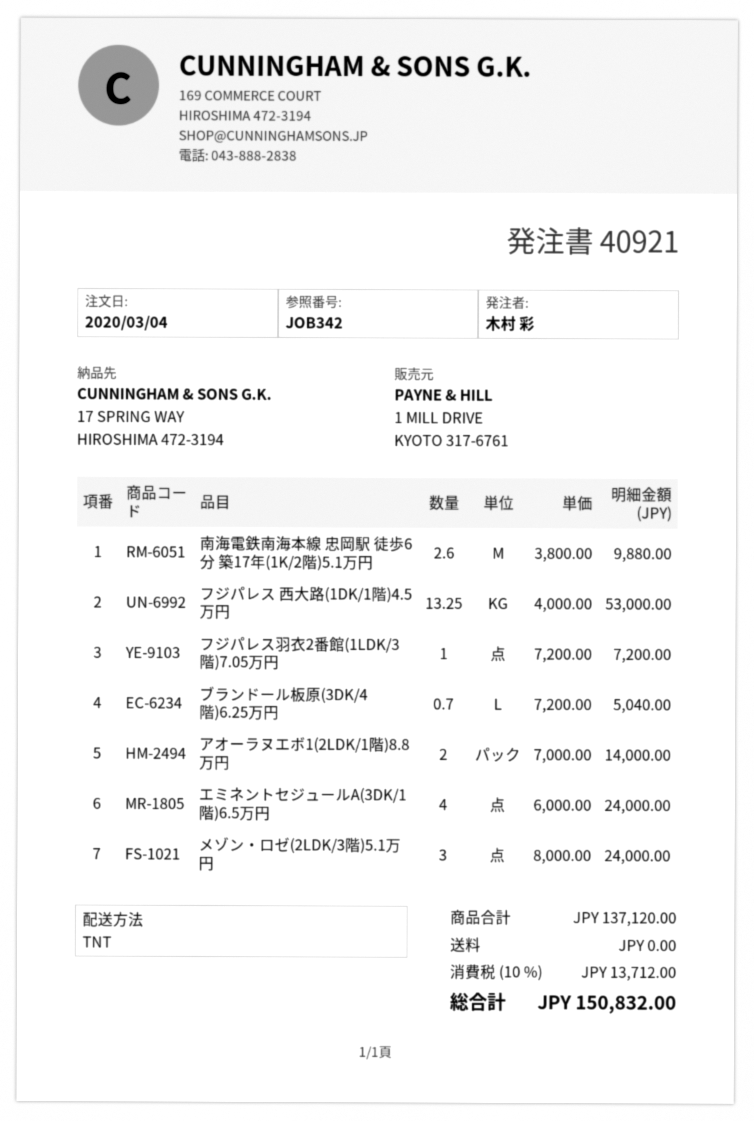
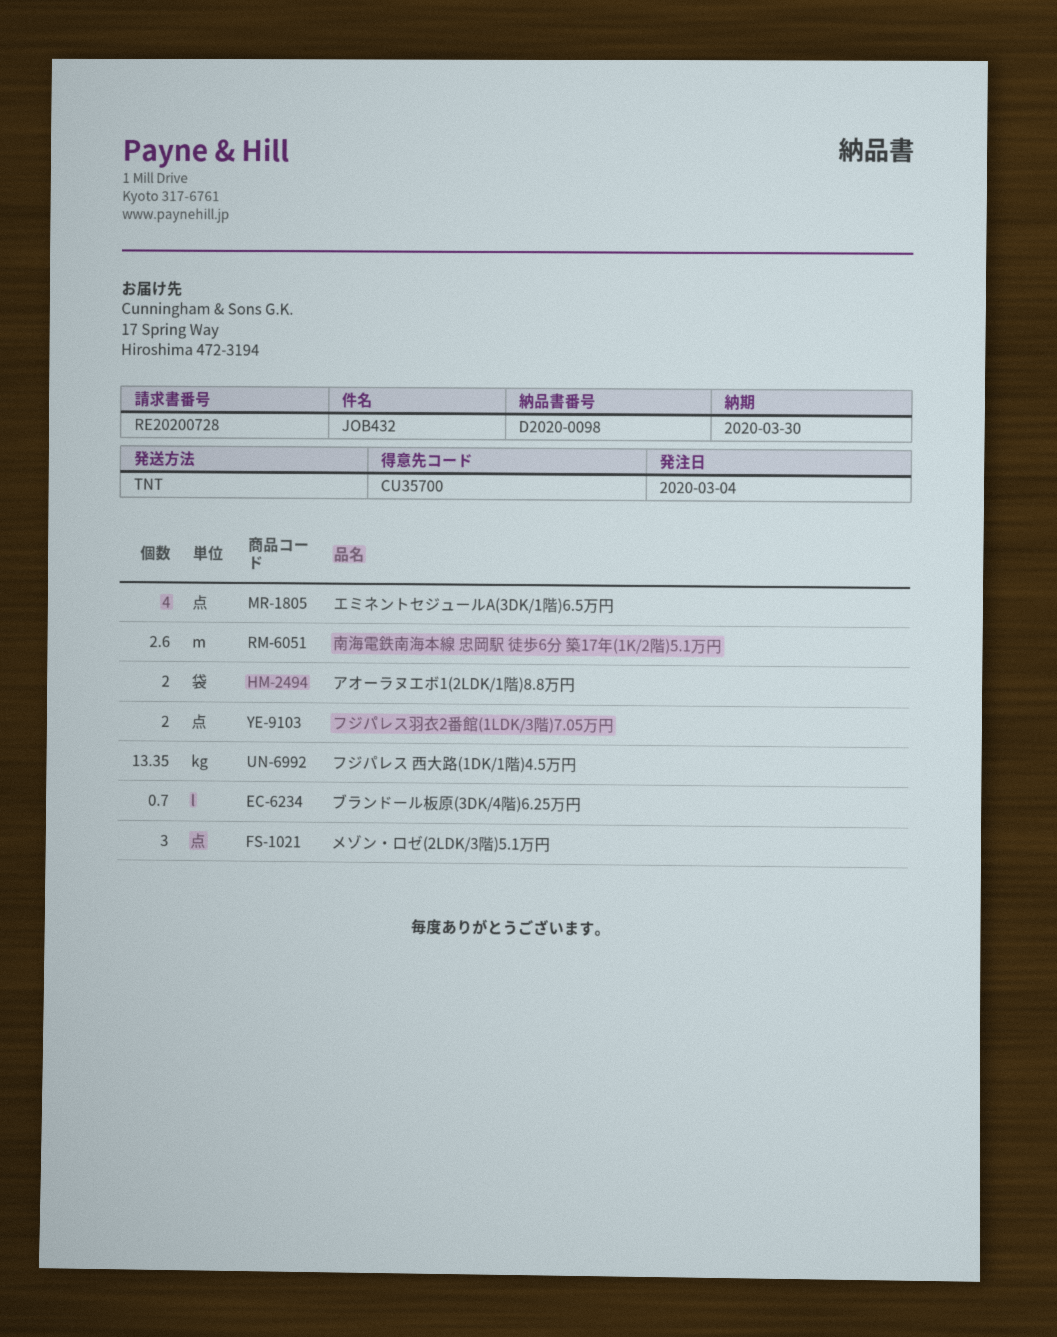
reference: JOB342 -> JOB432
フジパレス 西大路(1DK/1階)4.5万円: 13.25 -> 13.35
フジパレス羽衣2番館(1LDK/3階)7.05万円: 1 -> 2

